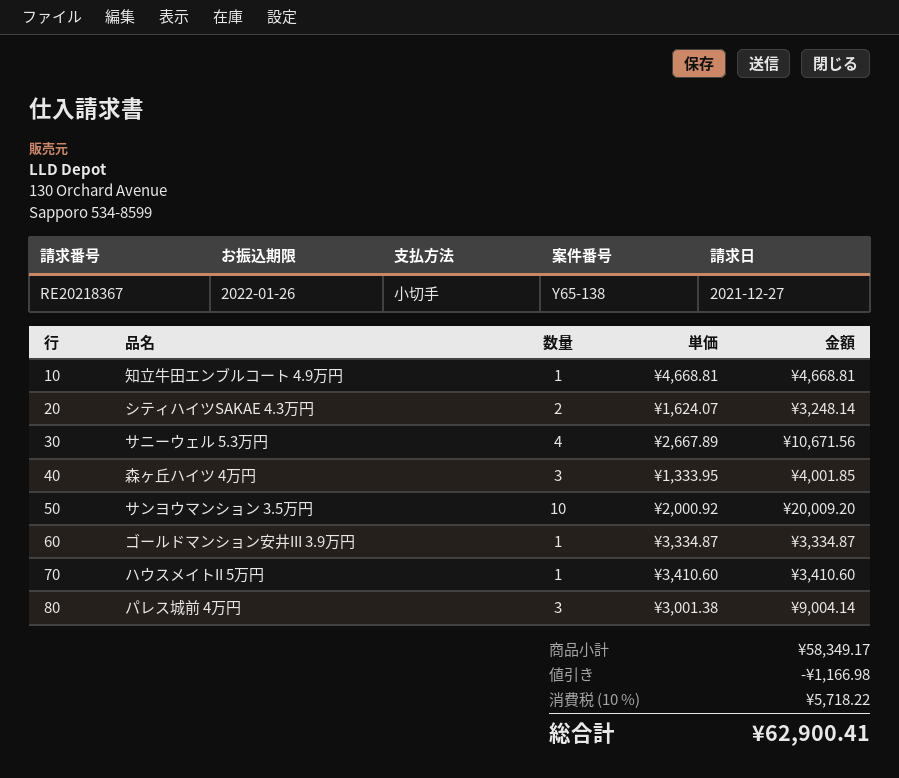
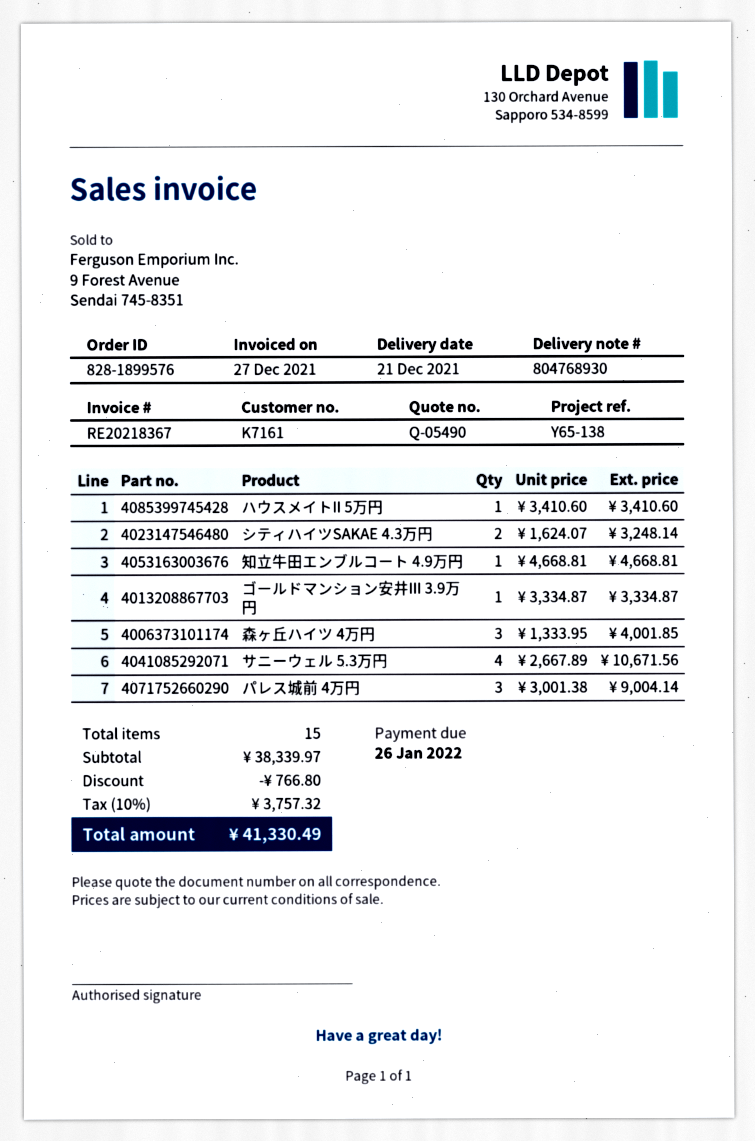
サンヨウマンション 3.5万円: 10 x 2000.92 = 20009.20 -> none
subtotal: 58349.17 -> 38339.97
discount: 1166.98 -> 766.80
tax: 10% = 5718.22 -> 10% = 3757.32
total: 62900.41 -> 41330.49

